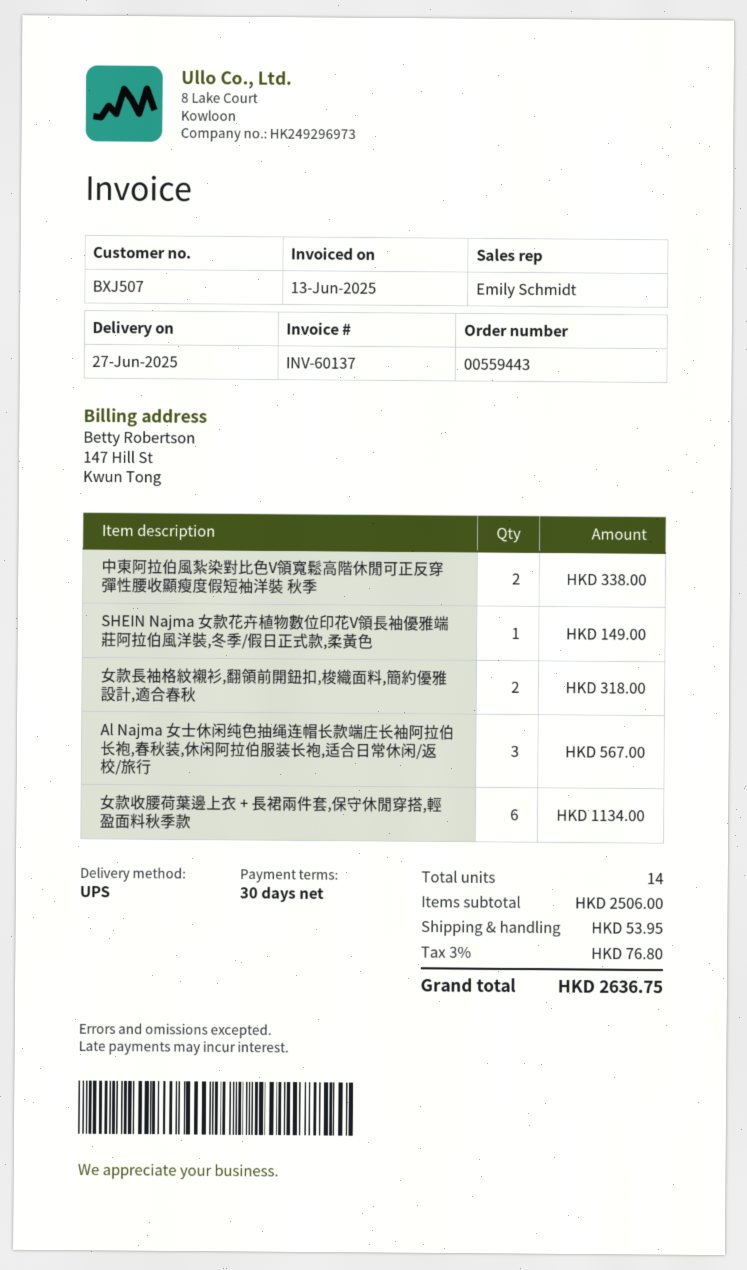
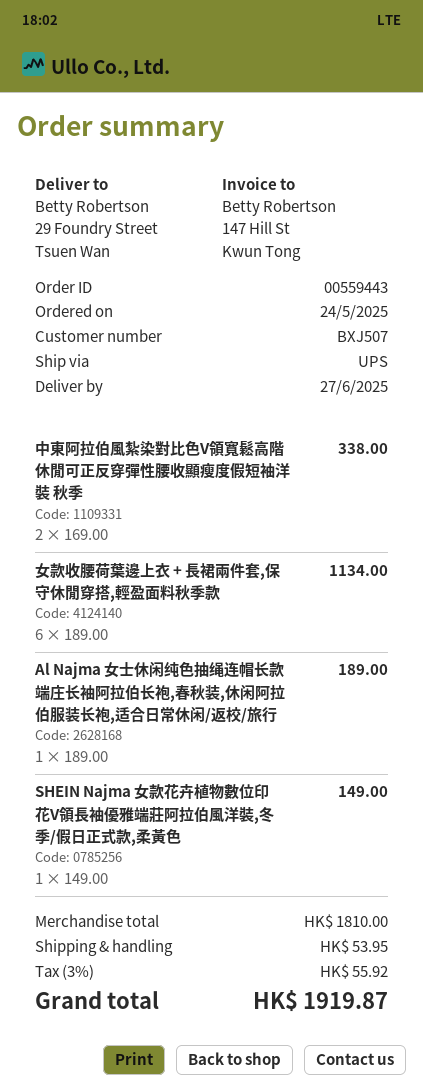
女款長袖格紋襯衫,翻領前開鈕扣,梭織面料,簡約優雅設計,適合春秋: 2 for 318.00 -> none
Al Najma 女士休闲纯色抽绳连帽长款端庄长袖阿拉伯长袍,春秋装,休闲阿拉伯服装长袍,适合日常休闲/返校/旅行: 3 for 567.00 -> 1 for 189.00
subtotal: 2506.00 -> 1810.00
tax: 3% = 76.80 -> 3% = 55.92
total: 2636.75 -> 1919.87

